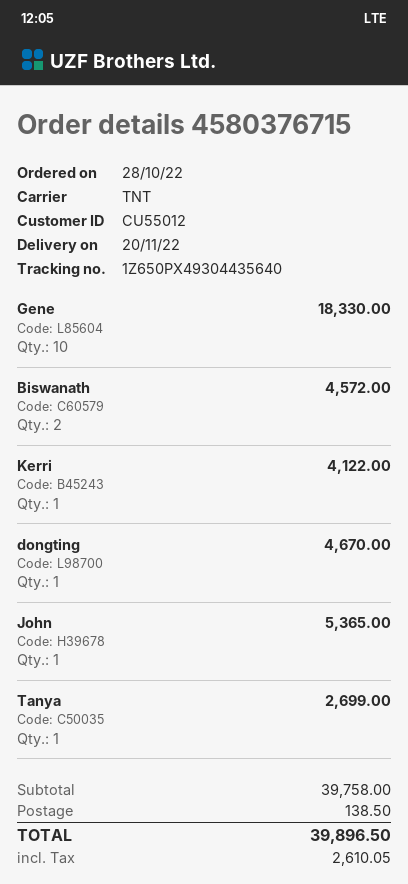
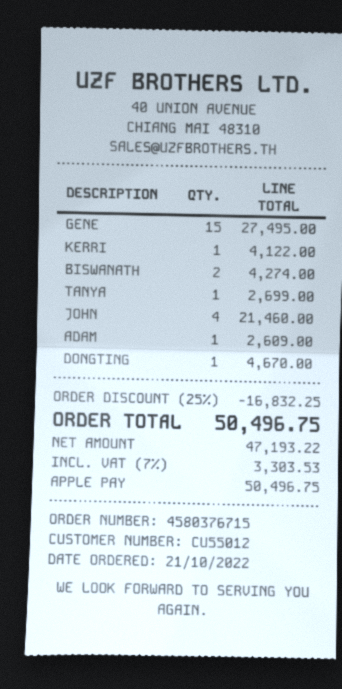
order date: 2022-10-28 -> 2022-10-21
Gene: 10 for 18330.00 -> 15 for 27495.00
Biswanath: 2 for 4572.00 -> 2 for 4274.00
John: 1 for 5365.00 -> 4 for 21460.00
ADAM: none -> 1 for 2609.00
discount: none -> 25% = 16832.25
shipping: 138.50 -> none
tax: 2610.05 -> 3303.53
total: 39896.50 -> 50496.75

